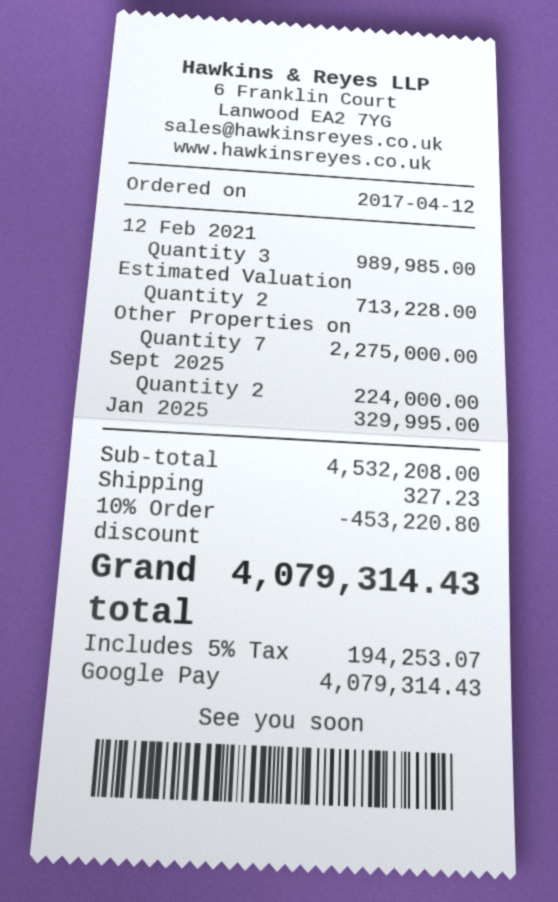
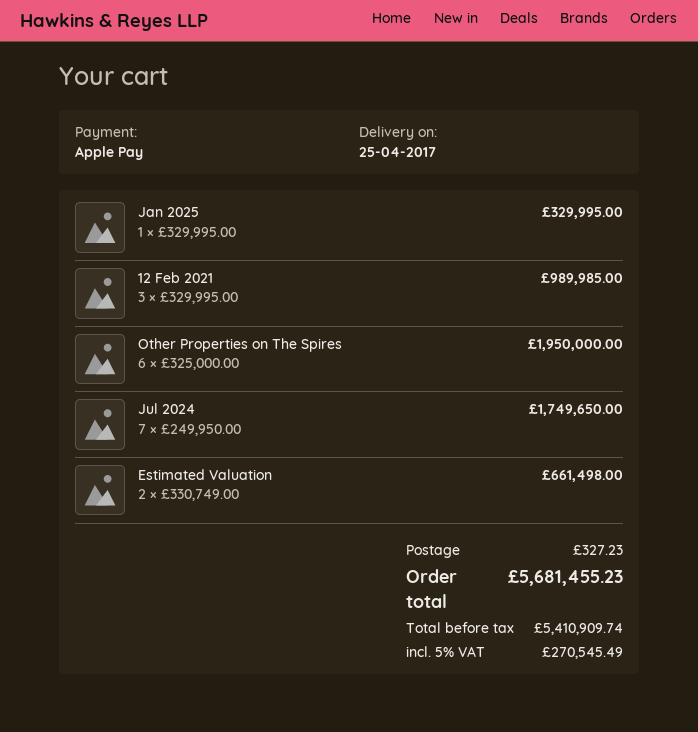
payment method: Google Pay -> Apple Pay
Estimated Valuation: 2 for 713228.00 -> 2 for 661498.00
Other Properties on: 7 for 2275000.00 -> 6 for 1950000.00
Sept 2025: 2 for 224000.00 -> none
Jul 2024: none -> 7 for 1749650.00
discount: 10% = 453220.80 -> none
tax: 5% = 194253.07 -> 5% = 270545.49
total: 4079314.43 -> 5681455.23

